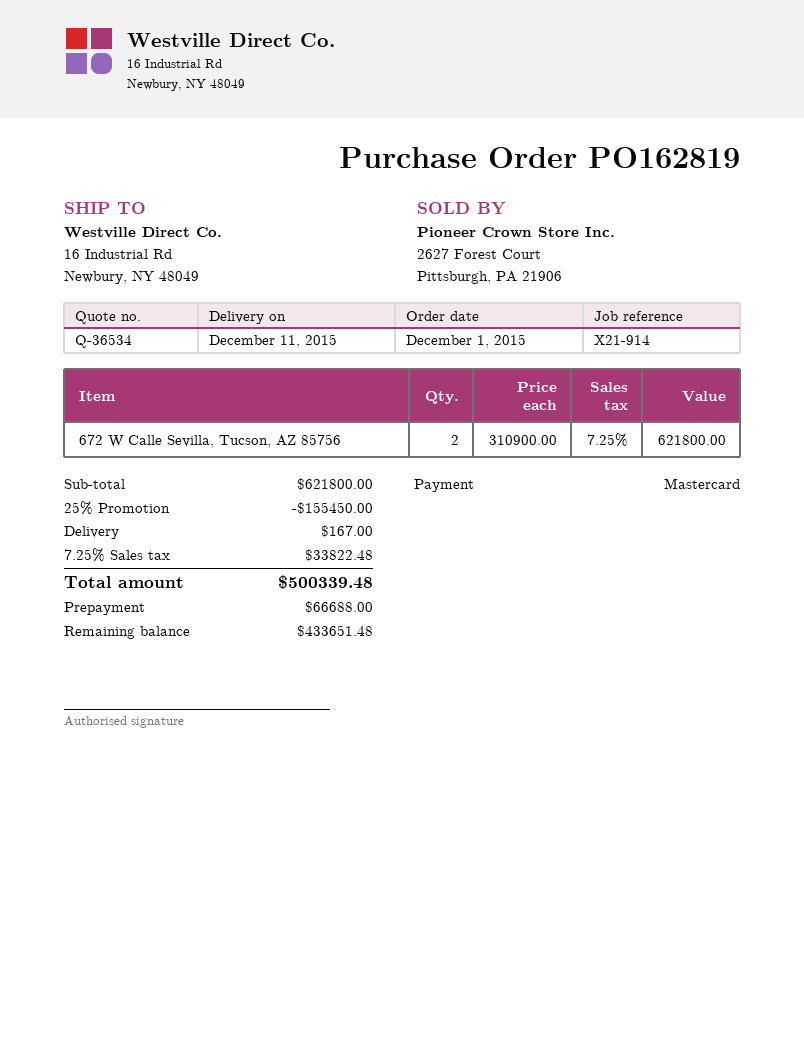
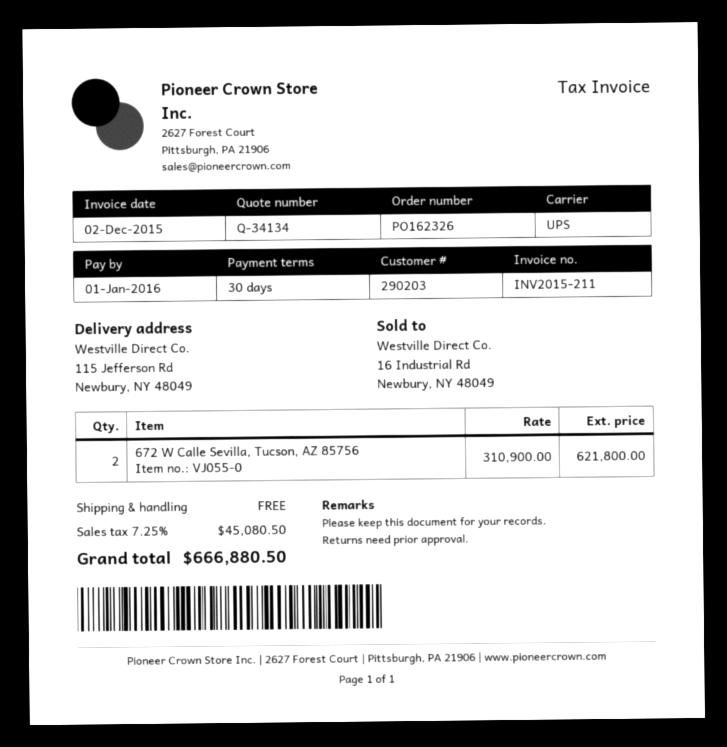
quote number: Q-36534 -> Q-34134
order number: PO162819 -> PO162326
ship to: 16 Industrial Rd, Newbury, NY 48049 -> 115 Jefferson Rd, Newbury, NY 48049
discount: 25% = 155450.00 -> none
shipping: 167.00 -> 0.00
tax: 7.25% = 33822.48 -> 7.25% = 45080.50
total: 500339.48 -> 666880.50

